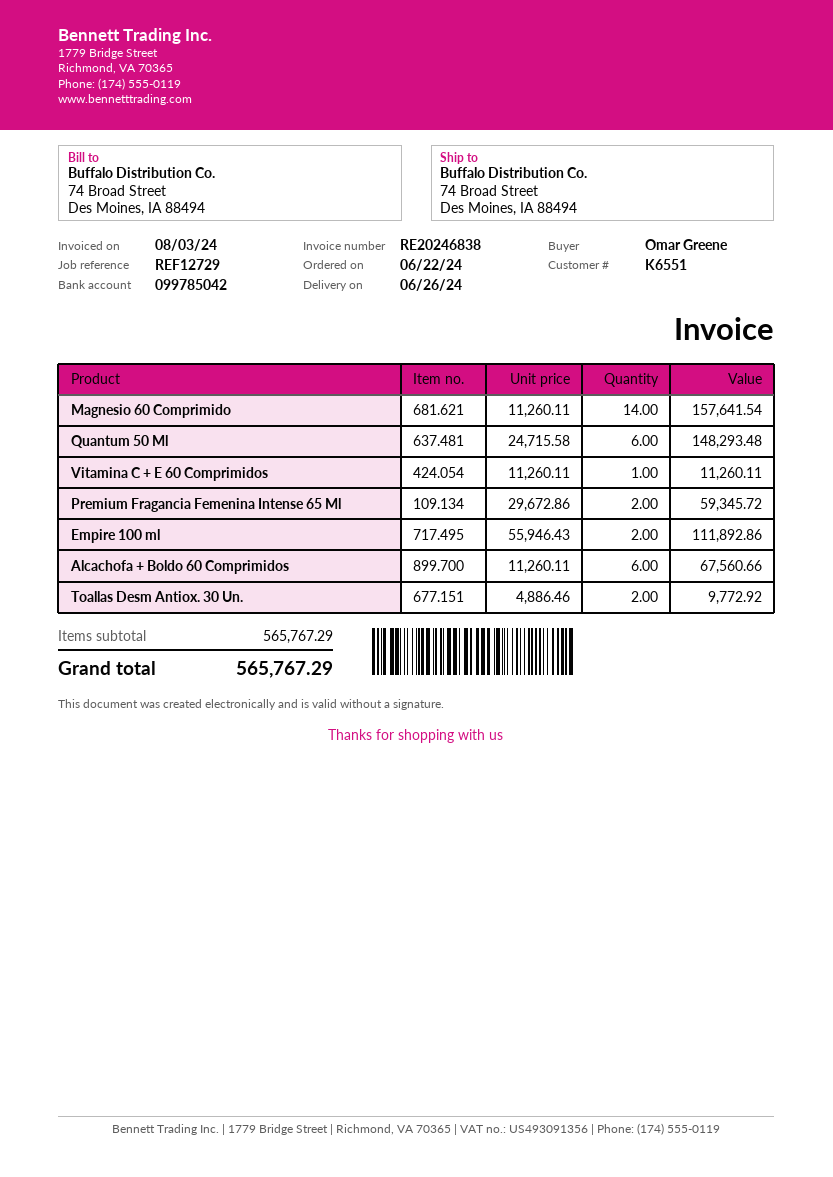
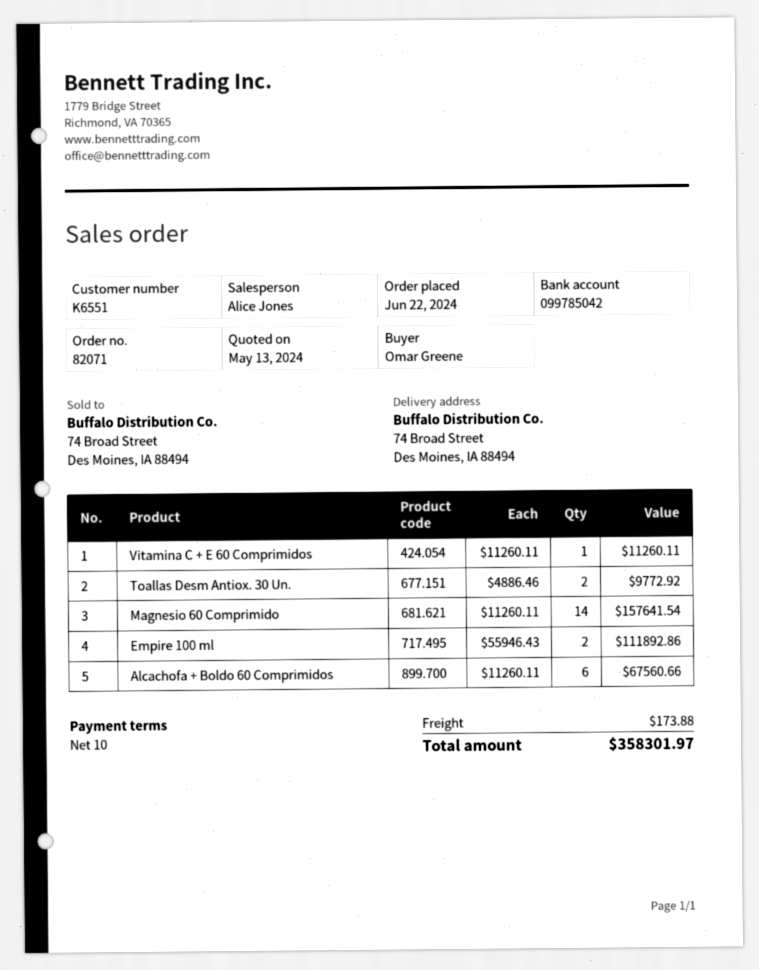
Quantum 50 Ml: 6 x 24715.58 = 148293.48 -> none
Premium Fragancia Femenina Intense 65 Ml: 2 x 29672.86 = 59345.72 -> none
shipping: none -> 173.88
total: 565767.29 -> 358301.97

